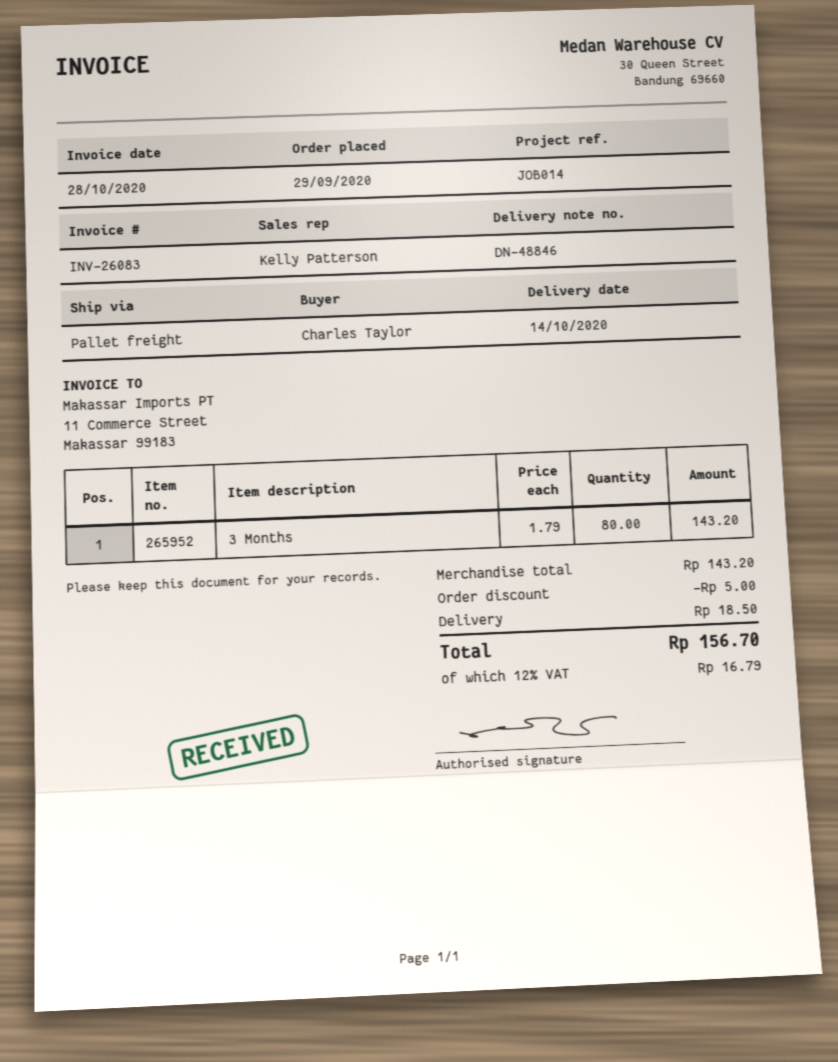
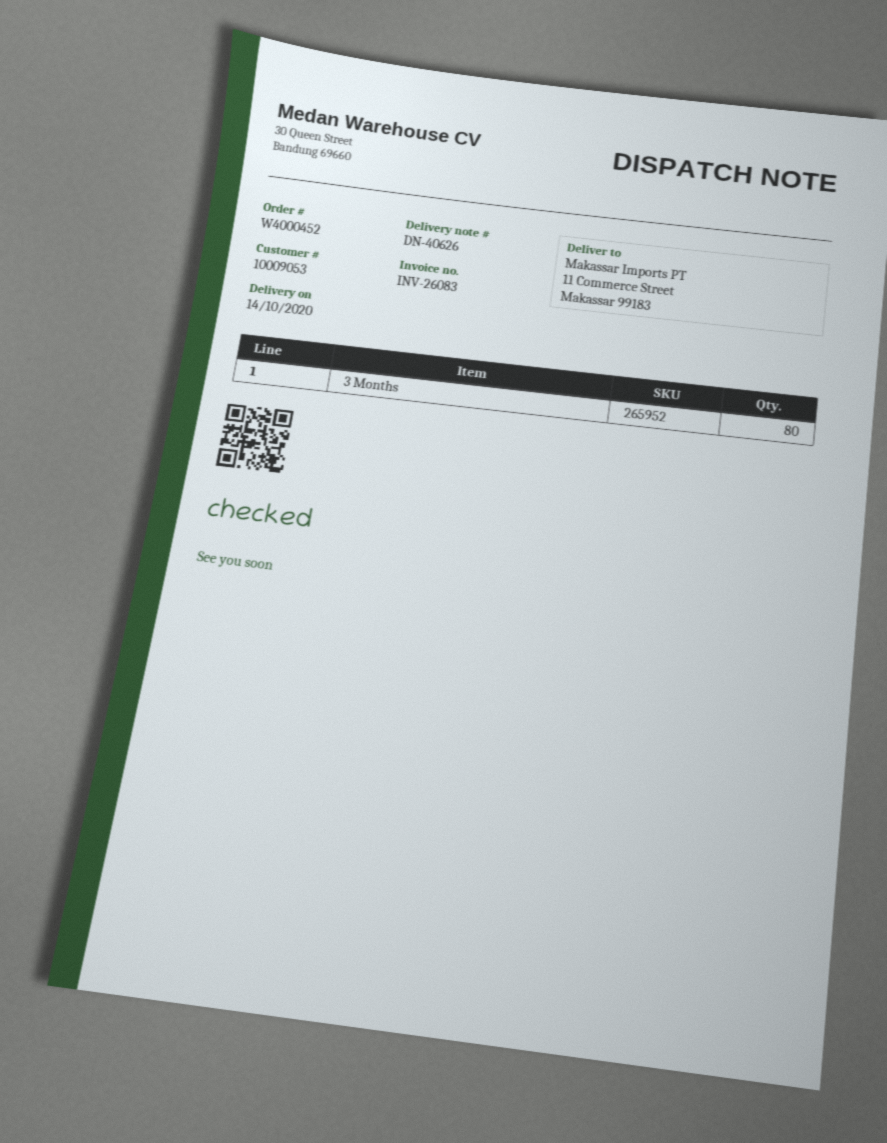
delivery note number: DN-48846 -> DN-40626

